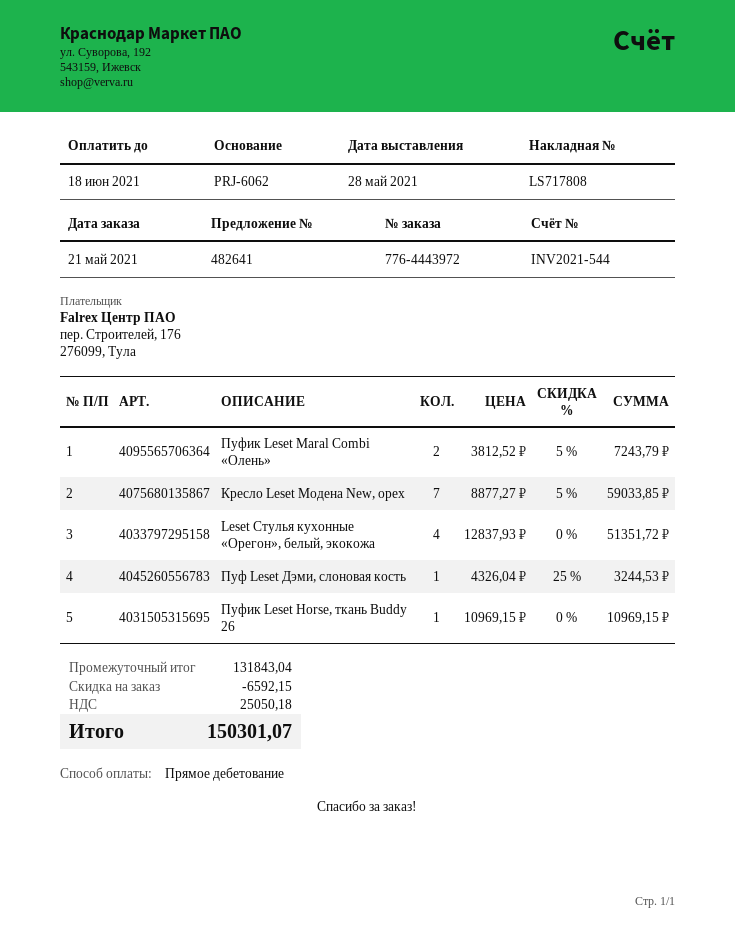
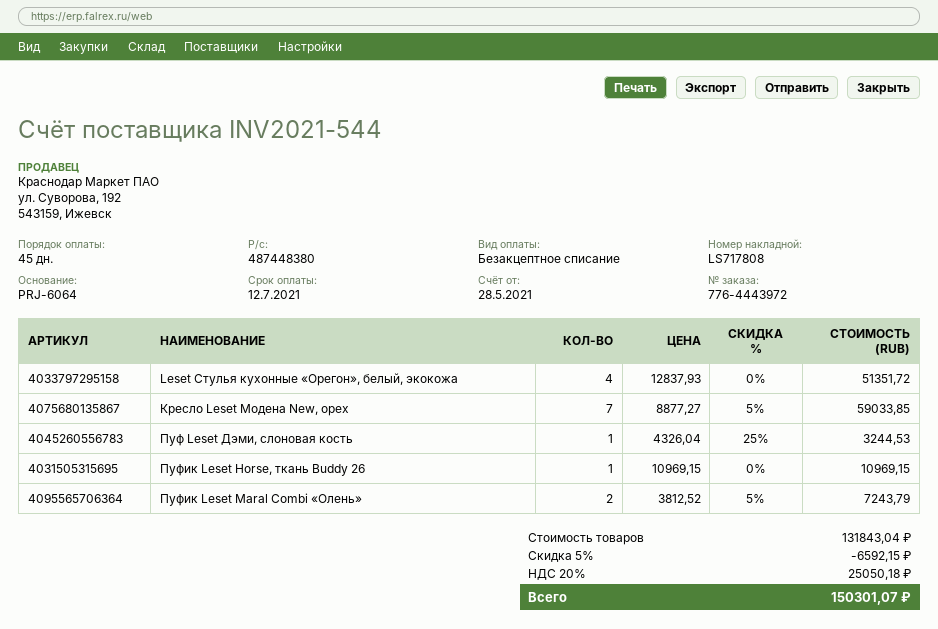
due date: 2021-06-18 -> 2021-07-12
reference: PRJ-6062 -> PRJ-6064

